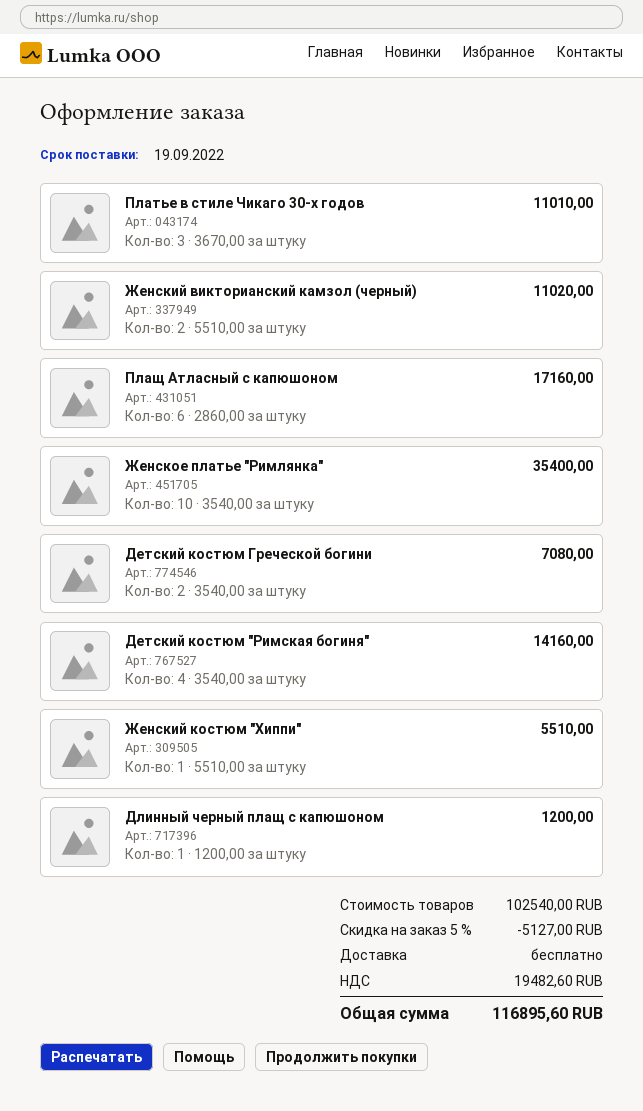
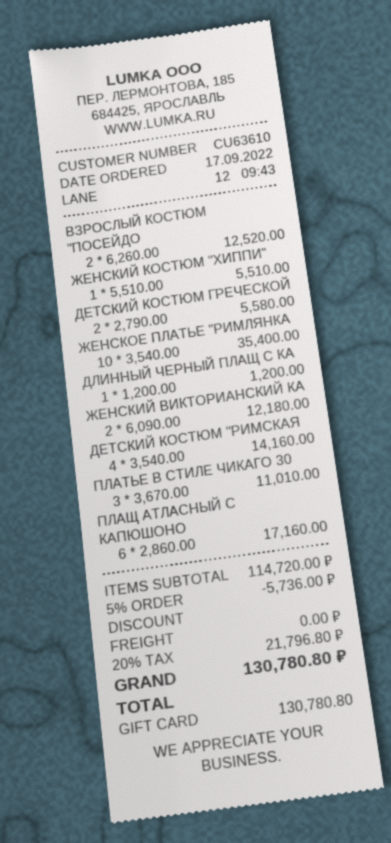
Женский викторианский камзол (черный): 2 x 5510.00 = 11020.00 -> 2 x 6090.00 = 12180.00
Детский костюм Греческой богини: 2 x 3540.00 = 7080.00 -> 2 x 2790.00 = 5580.00
ВЗРОСЛЫЙ КОСТЮМ "ПОСЕЙДО: none -> 2 x 6260.00 = 12520.00
subtotal: 102540.00 -> 114720.00
discount: 5% = 5127.00 -> 5% = 5736.00
tax: 19482.60 -> 21796.80
total: 116895.60 -> 130780.80

